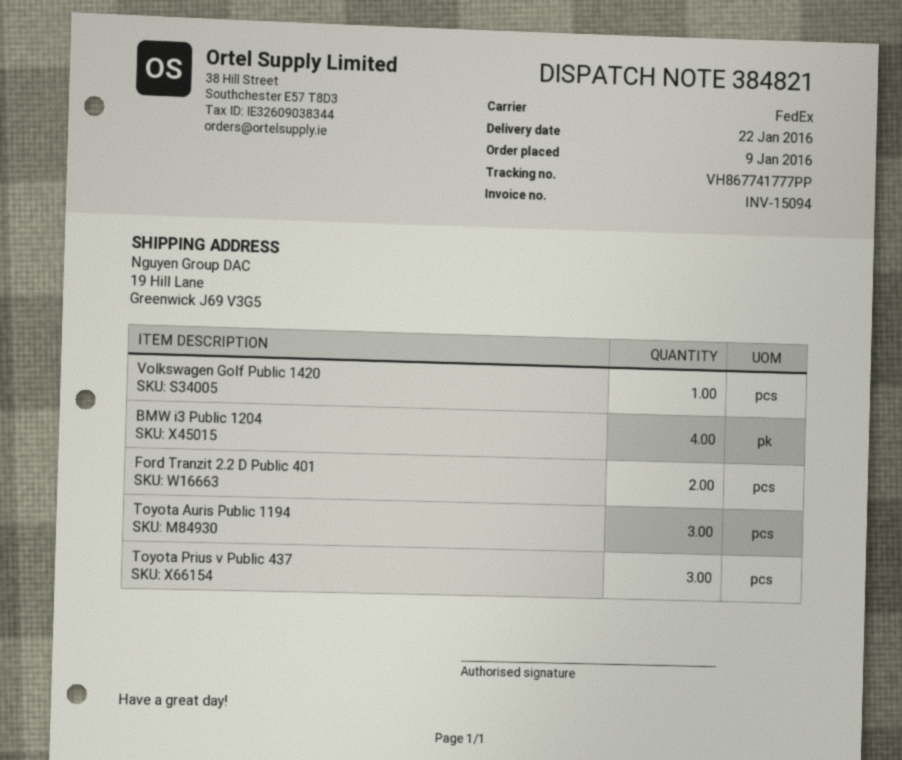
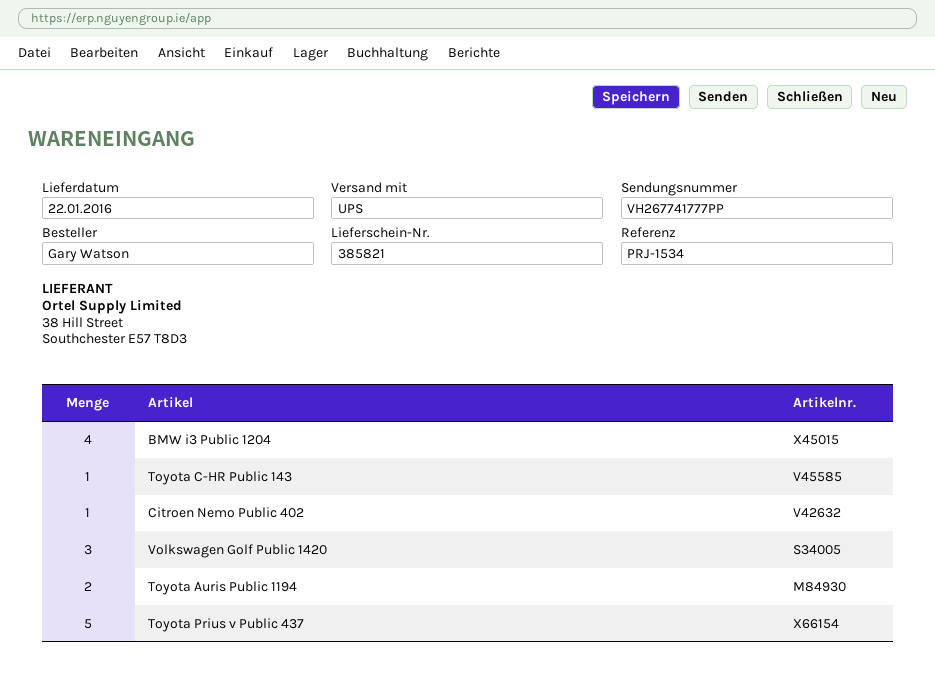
delivery note number: 384821 -> 385821
shipping method: FedEx -> UPS
tracking number: VH867741777PP -> VH267741777PP
Volkswagen Golf Public 1420: 1 -> 3
Ford Tranzit 2.2 D Public 401: 2 -> none
Toyota Auris Public 1194: 3 -> 2
Toyota Prius v Public 437: 3 -> 5
Toyota C-HR Public 143: none -> 1
Citroen Nemo Public 402: none -> 1

